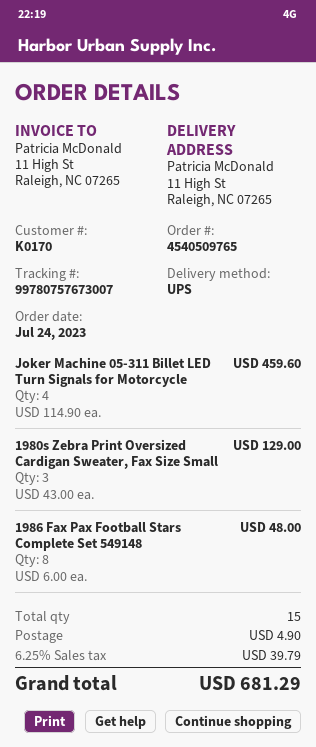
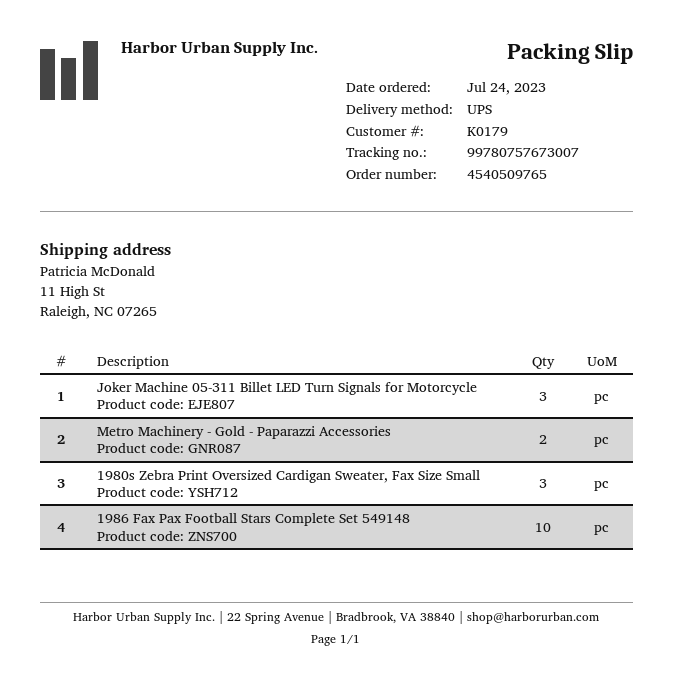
customer number: K0170 -> K0179
Joker Machine 05-311 Billet LED Turn Signals for Motorcycle: 4 -> 3
1986 Fax Pax Football Stars Complete Set 549148: 8 -> 10
Metro Machinery - Gold - Paparazzi Accessories: none -> 2

